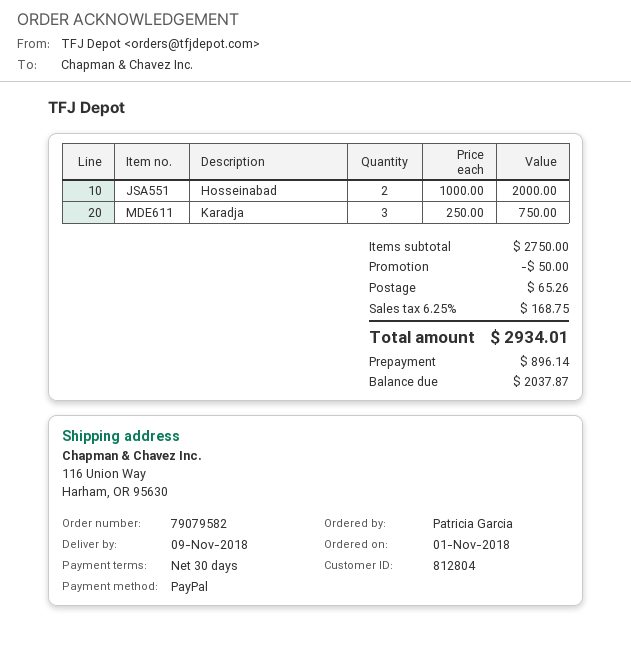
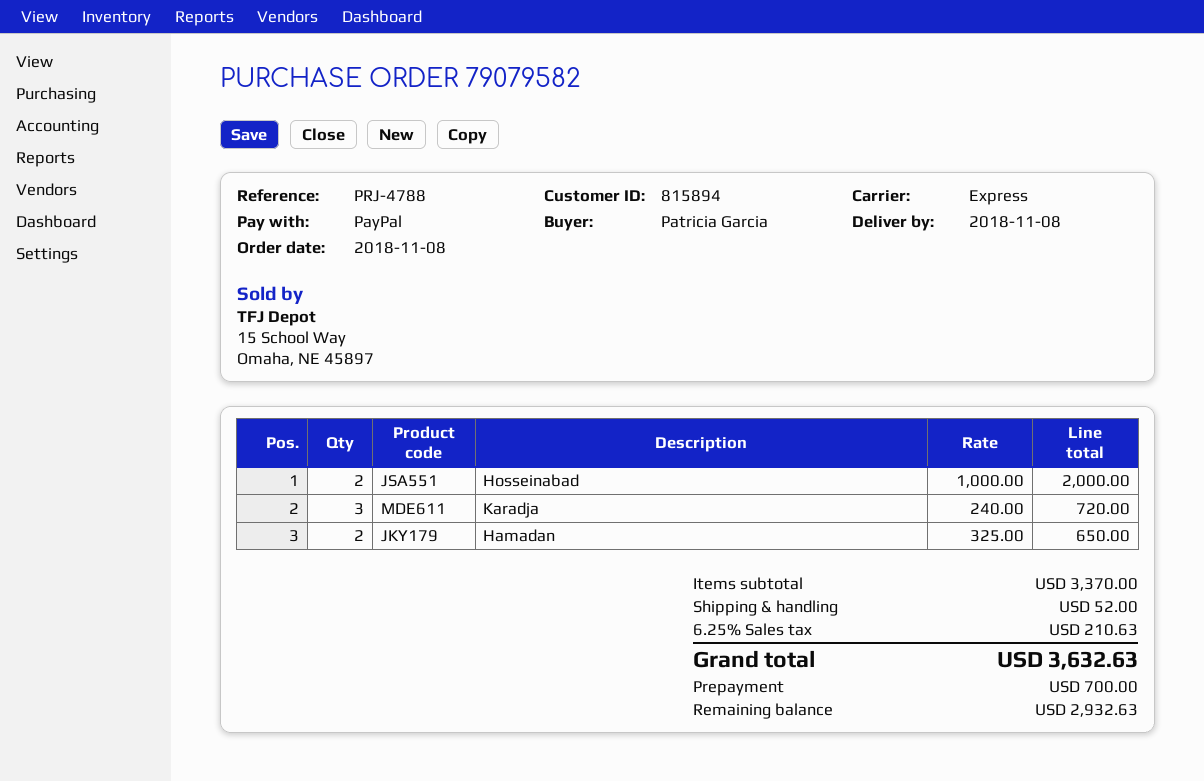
order date: 2018-11-01 -> 2018-11-08
delivery date: 2018-11-09 -> 2018-11-08
customer number: 812804 -> 815894
Karadja: 3 x 250.00 = 750.00 -> 3 x 240.00 = 720.00
Hamadan: none -> 2 x 325.00 = 650.00
subtotal: 2750.00 -> 3370.00
discount: 50.00 -> none
shipping: 65.26 -> 52.00
tax: 6.25% = 168.75 -> 6.25% = 210.63
total: 2934.01 -> 3632.63
deposit: 896.14 -> 700.00
balance: 2037.87 -> 2932.63

